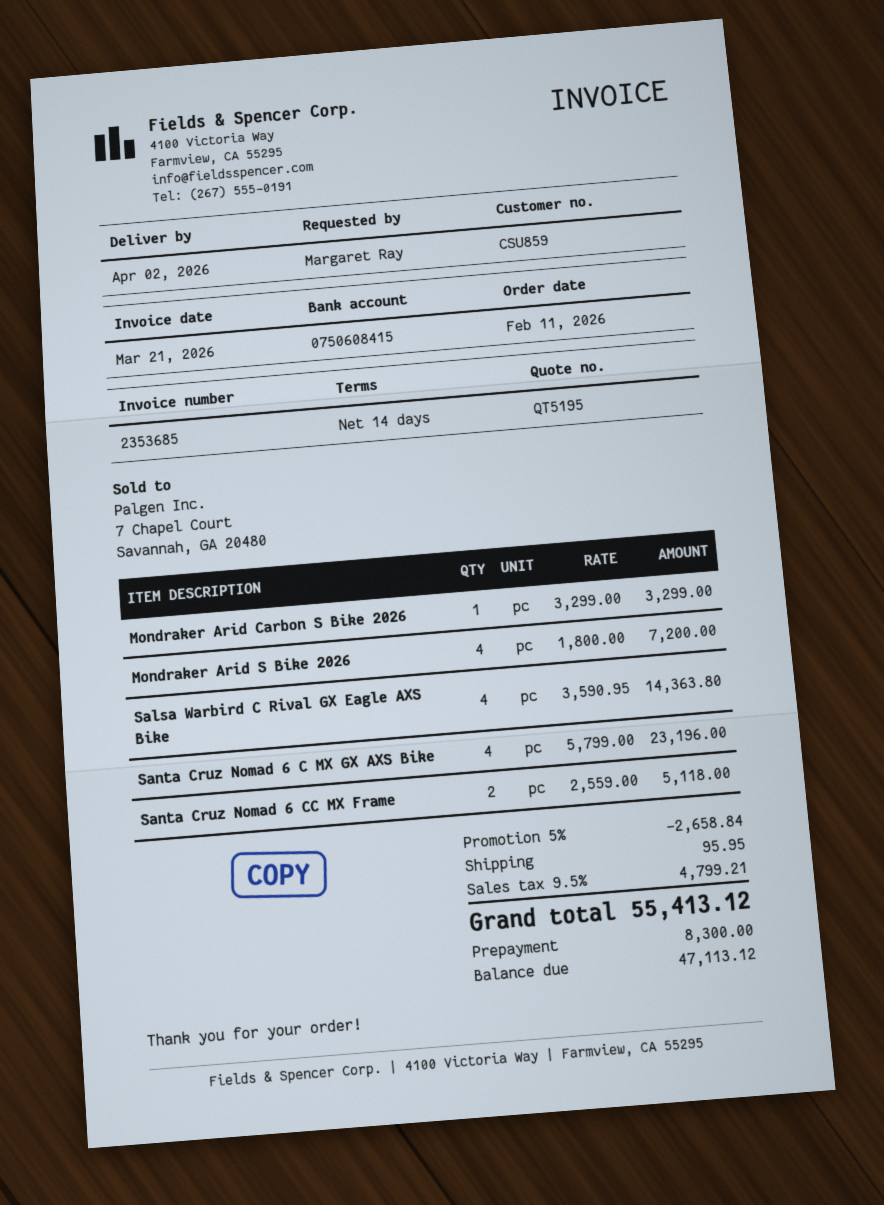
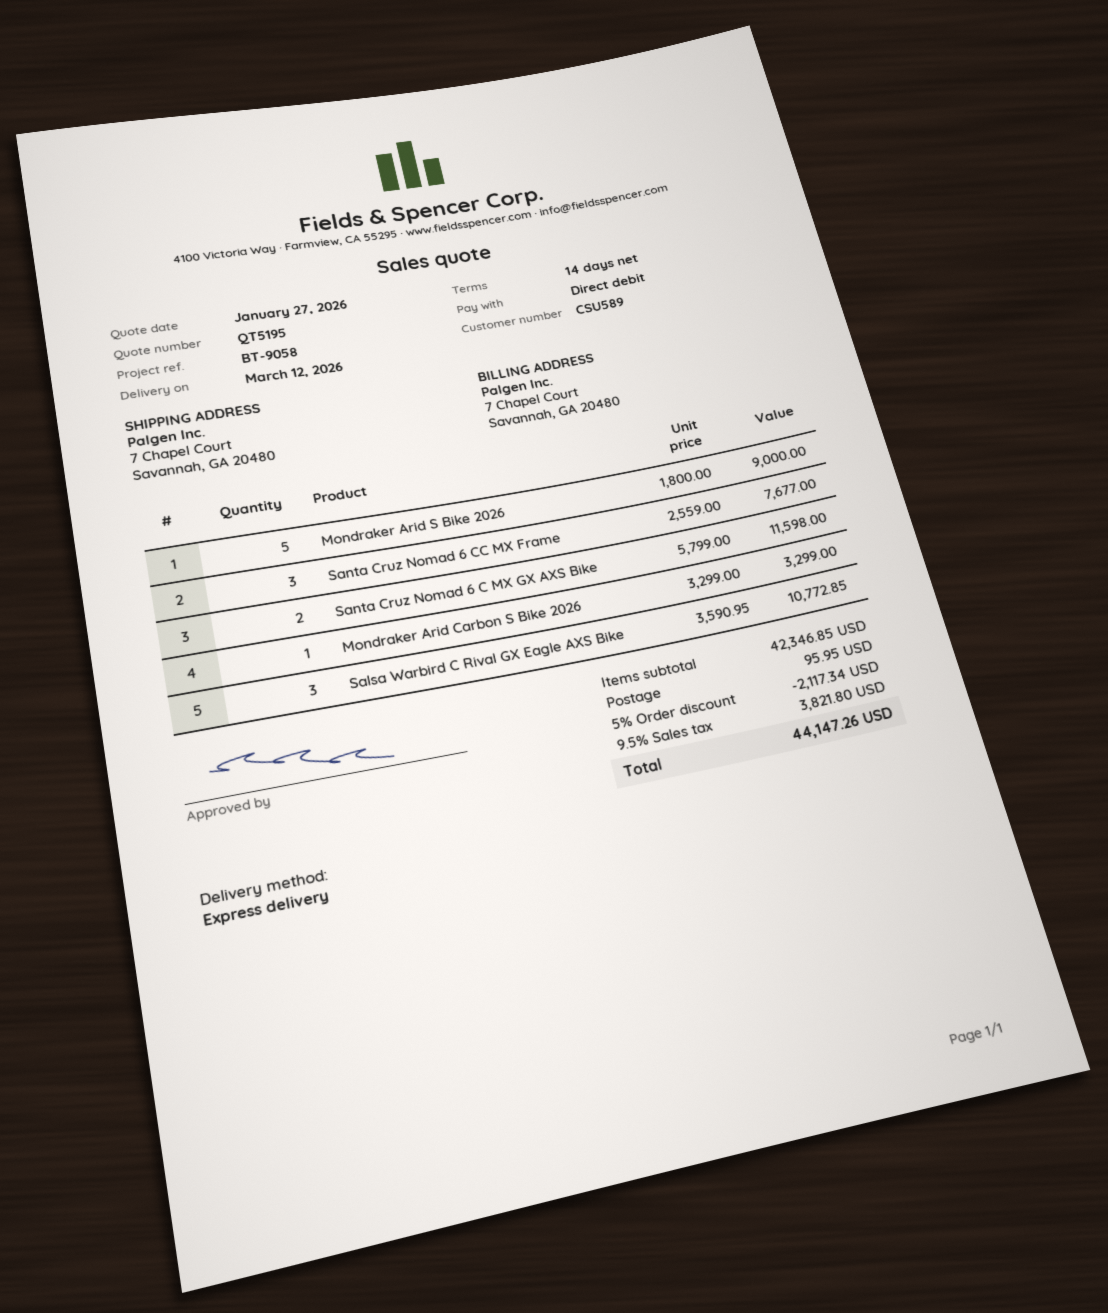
delivery date: 2026-04-02 -> 2026-03-12
customer number: CSU859 -> CSU589
Mondraker Arid S Bike 2026: 4 x 1800.00 = 7200.00 -> 5 x 1800.00 = 9000.00
Salsa Warbird C Rival GX Eagle AXS Bike: 4 x 3590.95 = 14363.80 -> 3 x 3590.95 = 10772.85
Santa Cruz Nomad 6 C MX GX AXS Bike: 4 x 5799.00 = 23196.00 -> 2 x 5799.00 = 11598.00
Santa Cruz Nomad 6 CC MX Frame: 2 x 2559.00 = 5118.00 -> 3 x 2559.00 = 7677.00
discount: 5% = 2658.84 -> 5% = 2117.34
tax: 9.5% = 4799.21 -> 9.5% = 3821.80
total: 55413.12 -> 44147.26

